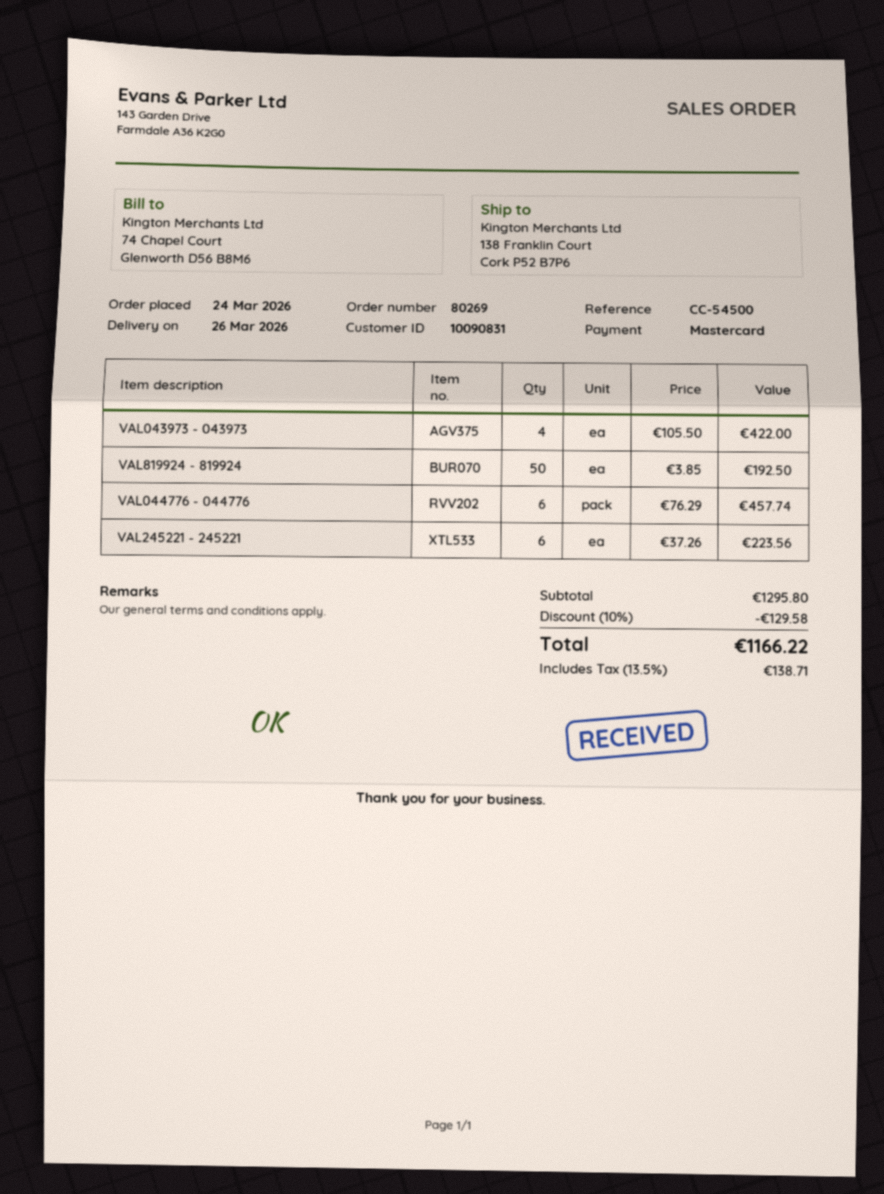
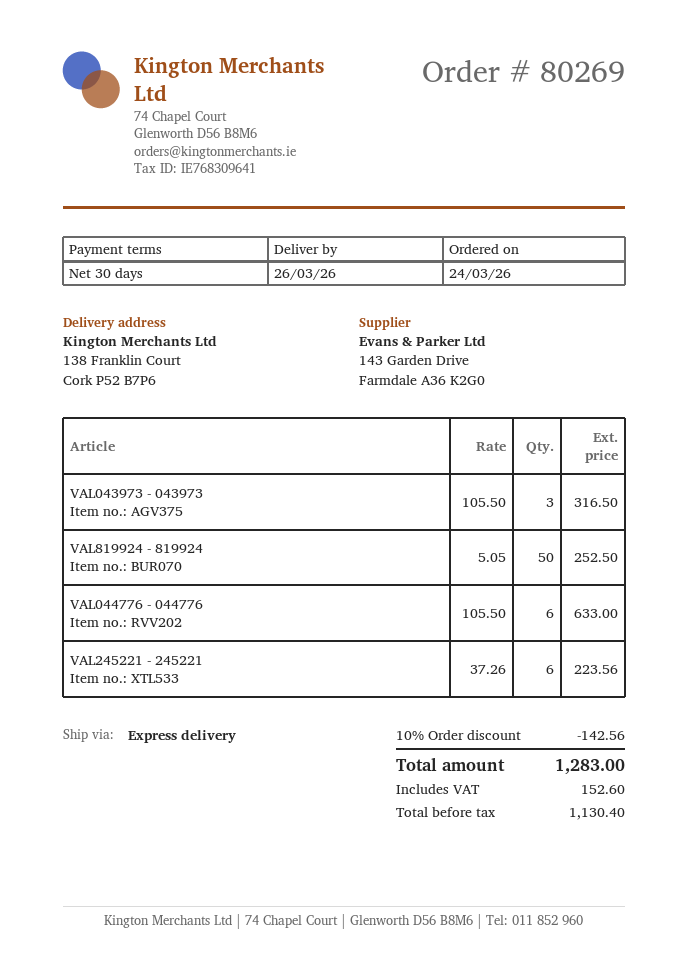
VAL043973 - 043973: 4 x 105.50 = 422.00 -> 3 x 105.50 = 316.50
VAL819924 - 819924: 50 x 3.85 = 192.50 -> 50 x 5.05 = 252.50
VAL044776 - 044776: 6 x 76.29 = 457.74 -> 6 x 105.50 = 633.00
discount: 10% = 129.58 -> 10% = 142.56
tax: 138.71 -> 152.60
total: 1166.22 -> 1283.00

